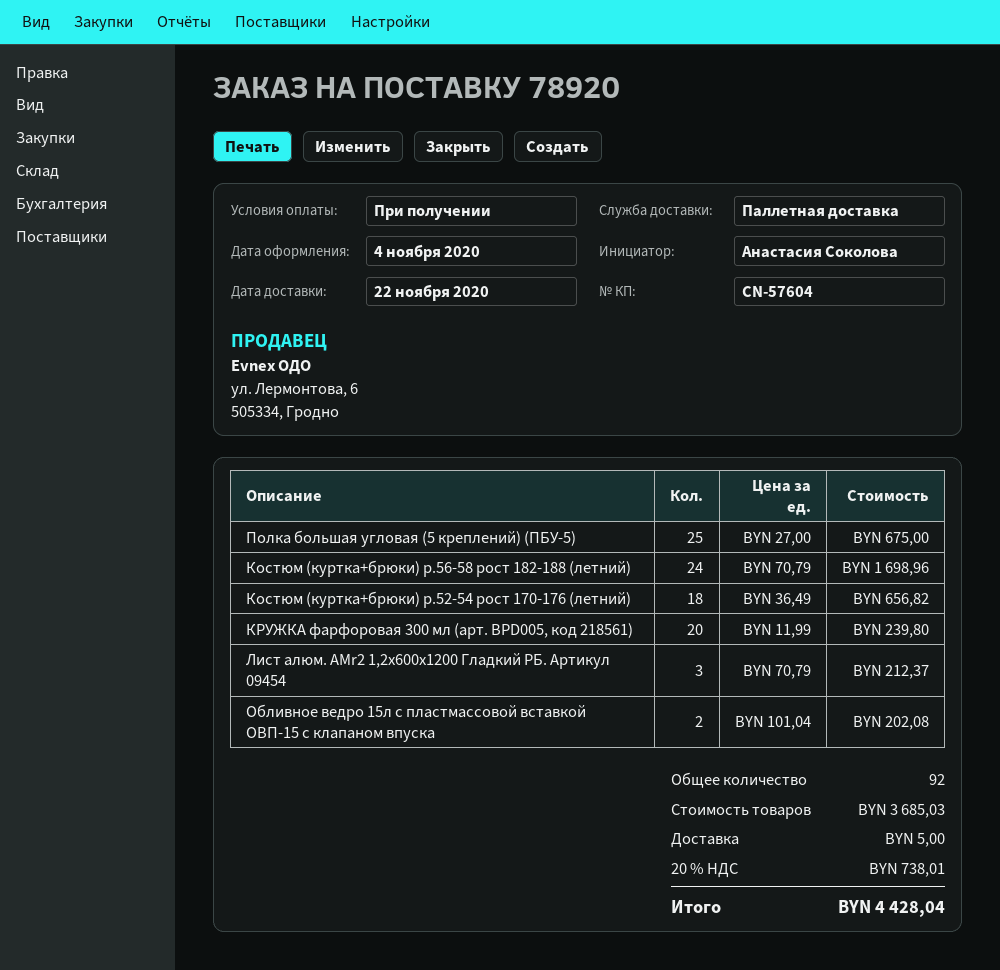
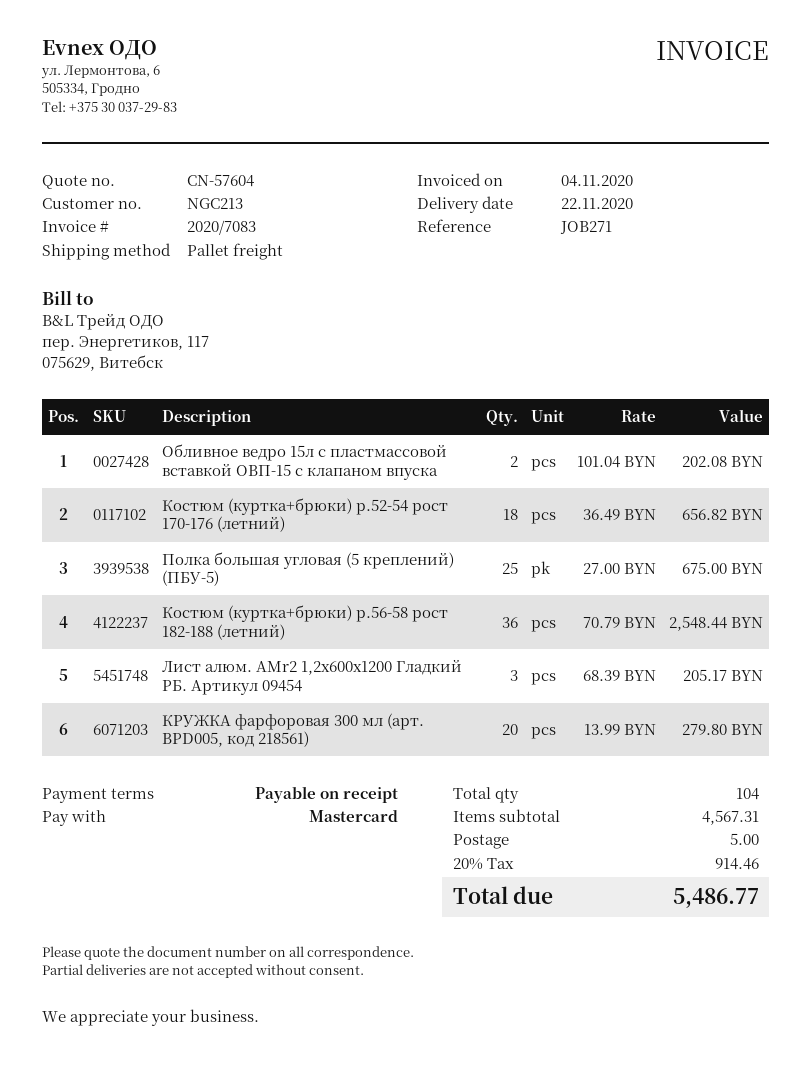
Костюм (куртка+брюки) р.56-58 рост 182-188 (летний): 24 x 70.79 = 1698.96 -> 36 x 70.79 = 2548.44
КРУЖКА фарфоровая 300 мл (арт. BPD005, код 218561): 20 x 11.99 = 239.80 -> 20 x 13.99 = 279.80
Лист алюм. АМr2 1,2х600х1200 Гладкий РБ. Артикул 09454: 3 x 70.79 = 212.37 -> 3 x 68.39 = 205.17
total quantity: 92 -> 104
subtotal: 3685.03 -> 4567.31
tax: 20% = 738.01 -> 20% = 914.46
total: 4428.04 -> 5486.77

